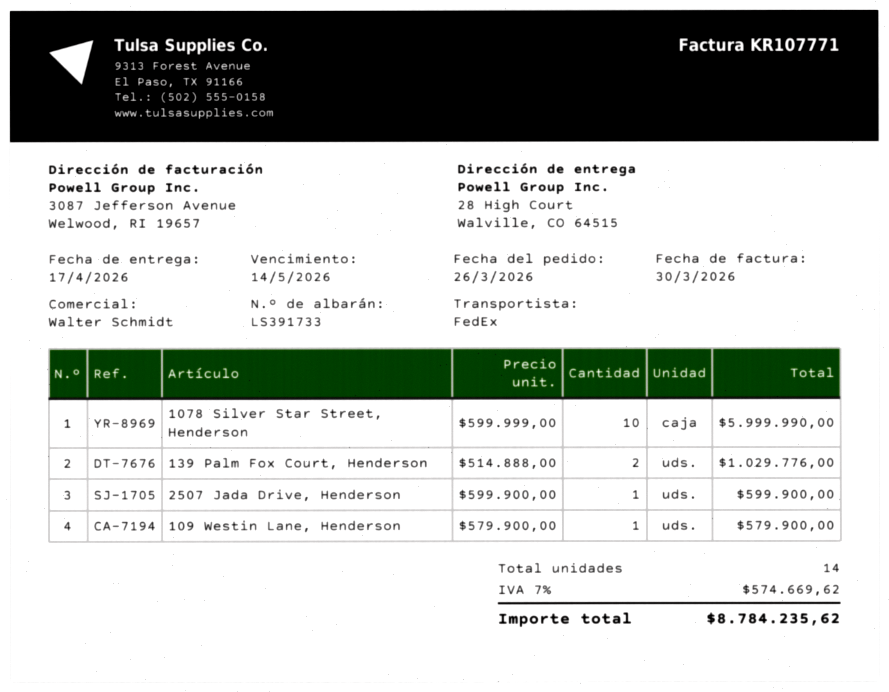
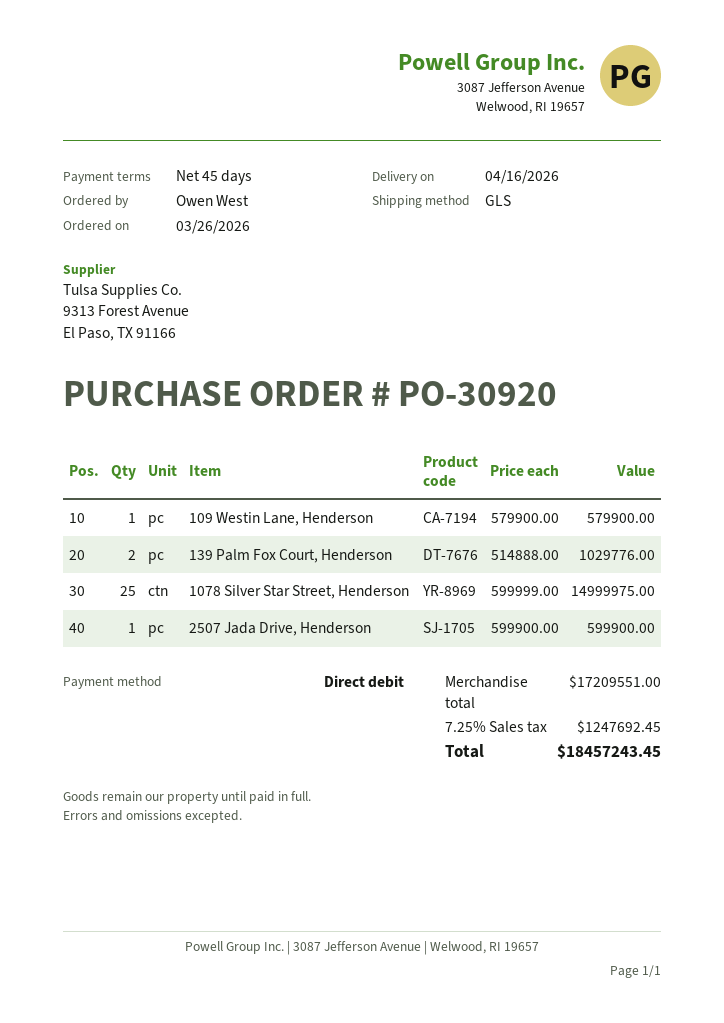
delivery date: 2026-04-17 -> 2026-04-16
shipping method: FedEx -> GLS
1078 Silver Star Street, Henderson: 10 x 599999.00 = 5999990.00 -> 25 x 599999.00 = 14999975.00
tax: 7% = 574669.62 -> 7.25% = 1247692.45
total: 8784235.62 -> 18457243.45

